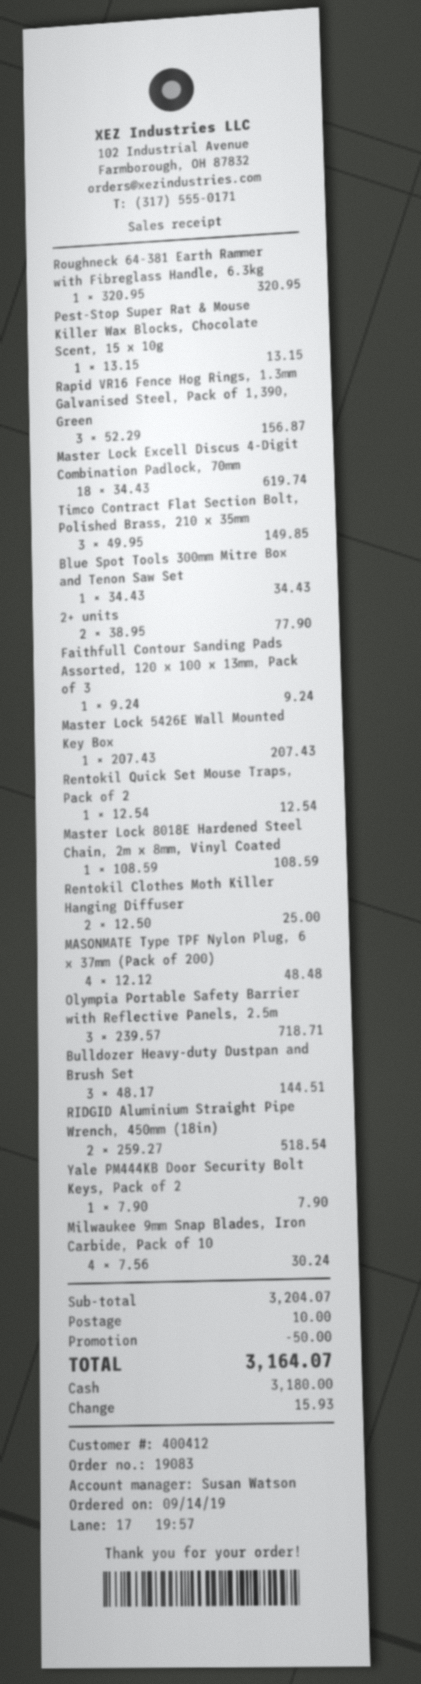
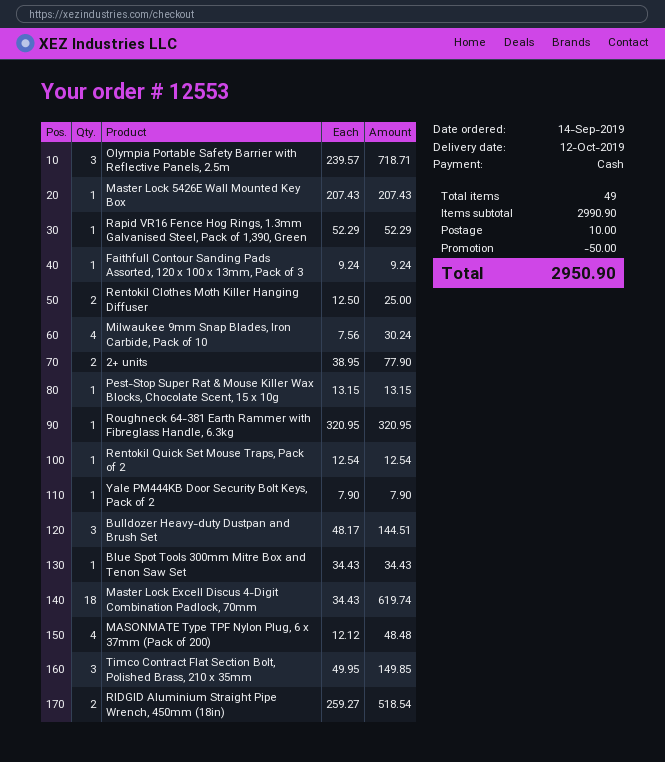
order number: 19083 -> 12553
Rapid VR16 Fence Hog Rings, 1.3mm Galvanised Steel, Pack of 1,390, Green: 3 x 52.29 = 156.87 -> 1 x 52.29 = 52.29
Master Lock 8018E Hardened Steel Chain, 2m x 8mm, Vinyl Coated: 1 x 108.59 = 108.59 -> none
subtotal: 3204.07 -> 2990.90
total: 3164.07 -> 2950.90

